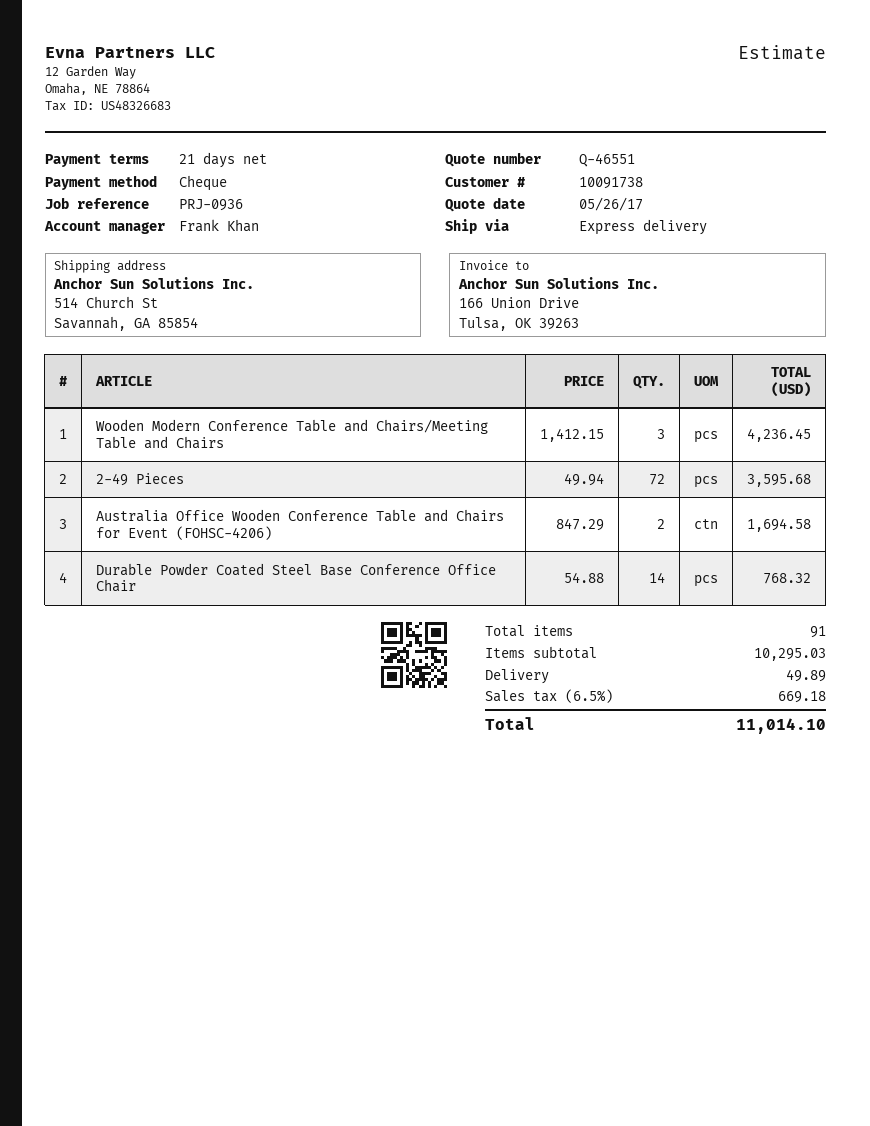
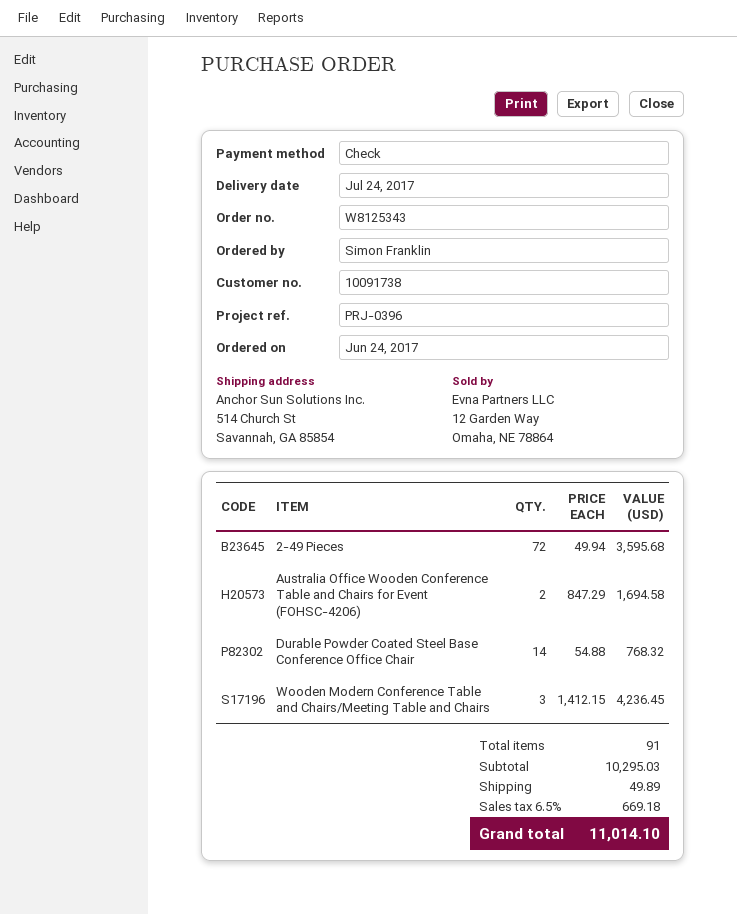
reference: PRJ-0936 -> PRJ-0396

